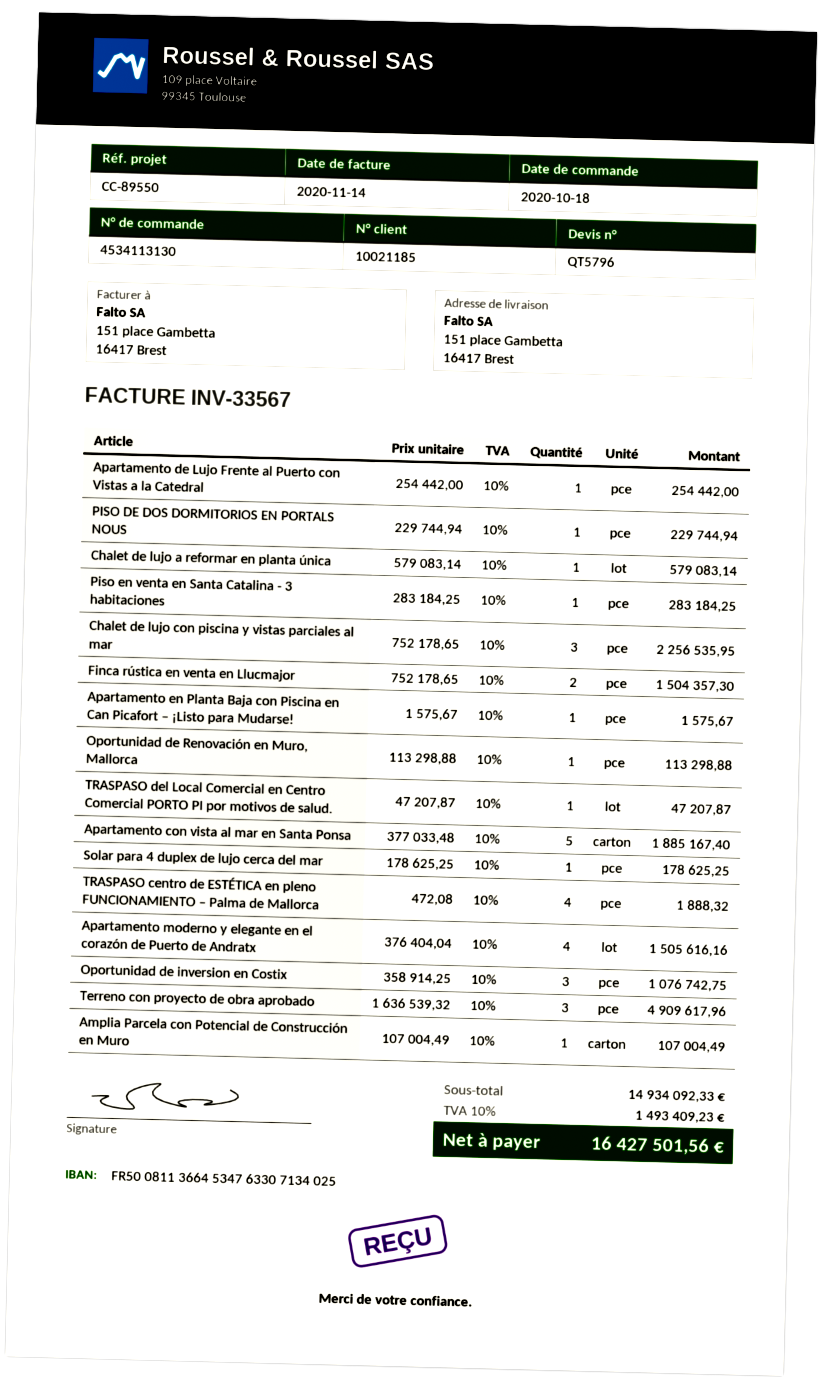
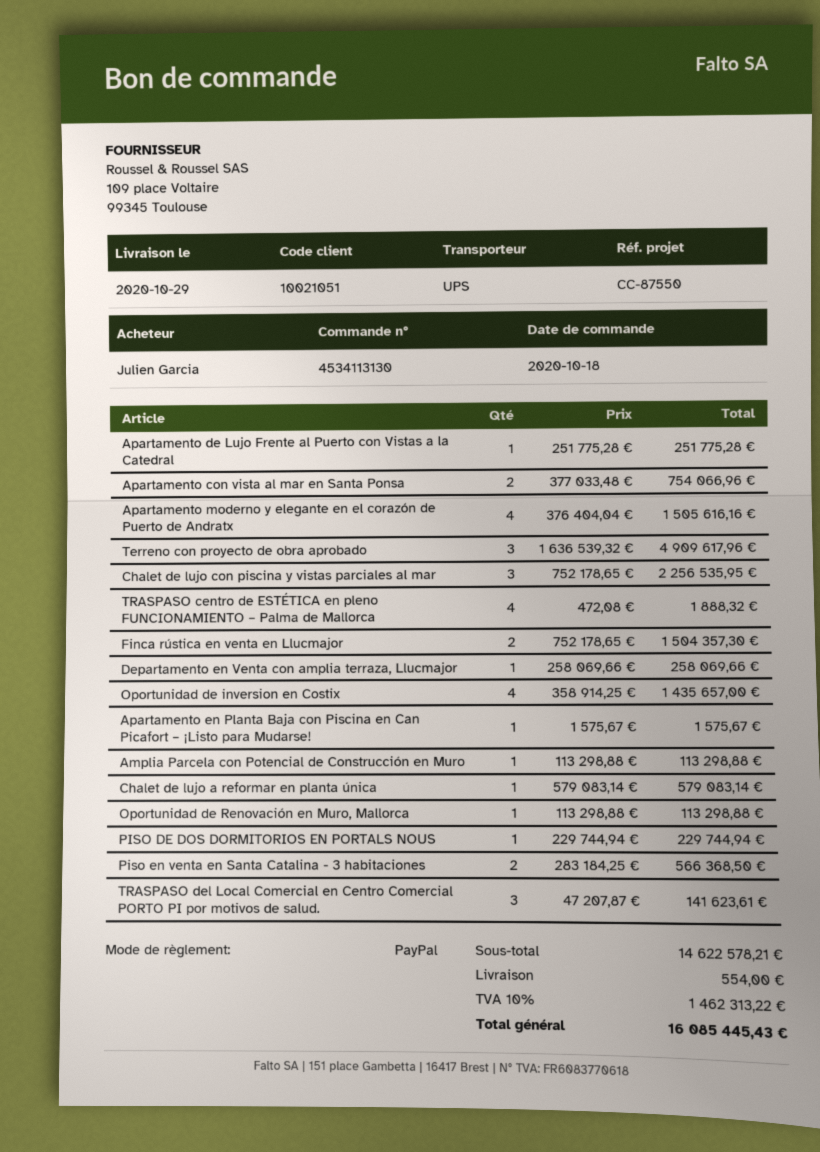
customer number: 10021185 -> 10021051
reference: CC-89550 -> CC-87550
Apartamento de Lujo Frente al Puerto con Vistas a la Catedral: 1 x 254442.00 = 254442.00 -> 1 x 251775.28 = 251775.28
Piso en venta en Santa Catalina - 3 habitaciones: 1 x 283184.25 = 283184.25 -> 2 x 283184.25 = 566368.50
TRASPASO del Local Comercial en Centro Comercial PORTO PI por motivos de salud.: 1 x 47207.87 = 47207.87 -> 3 x 47207.87 = 141623.61
Apartamento con vista al mar en Santa Ponsa: 5 x 377033.48 = 1885167.40 -> 2 x 377033.48 = 754066.96
Solar para 4 duplex de lujo cerca del mar: 1 x 178625.25 = 178625.25 -> none
Oportunidad de inversion en Costix: 3 x 358914.25 = 1076742.75 -> 4 x 358914.25 = 1435657.00
Amplia Parcela con Potencial de Construcción en Muro: 1 x 107004.49 = 107004.49 -> 1 x 113298.88 = 113298.88
Departamento en Venta con amplia terraza, Llucmajor: none -> 1 x 258069.66 = 258069.66
subtotal: 14934092.33 -> 14622578.21
shipping: none -> 554.00
tax: 10% = 1493409.23 -> 10% = 1462313.22
total: 16427501.56 -> 16085445.43

